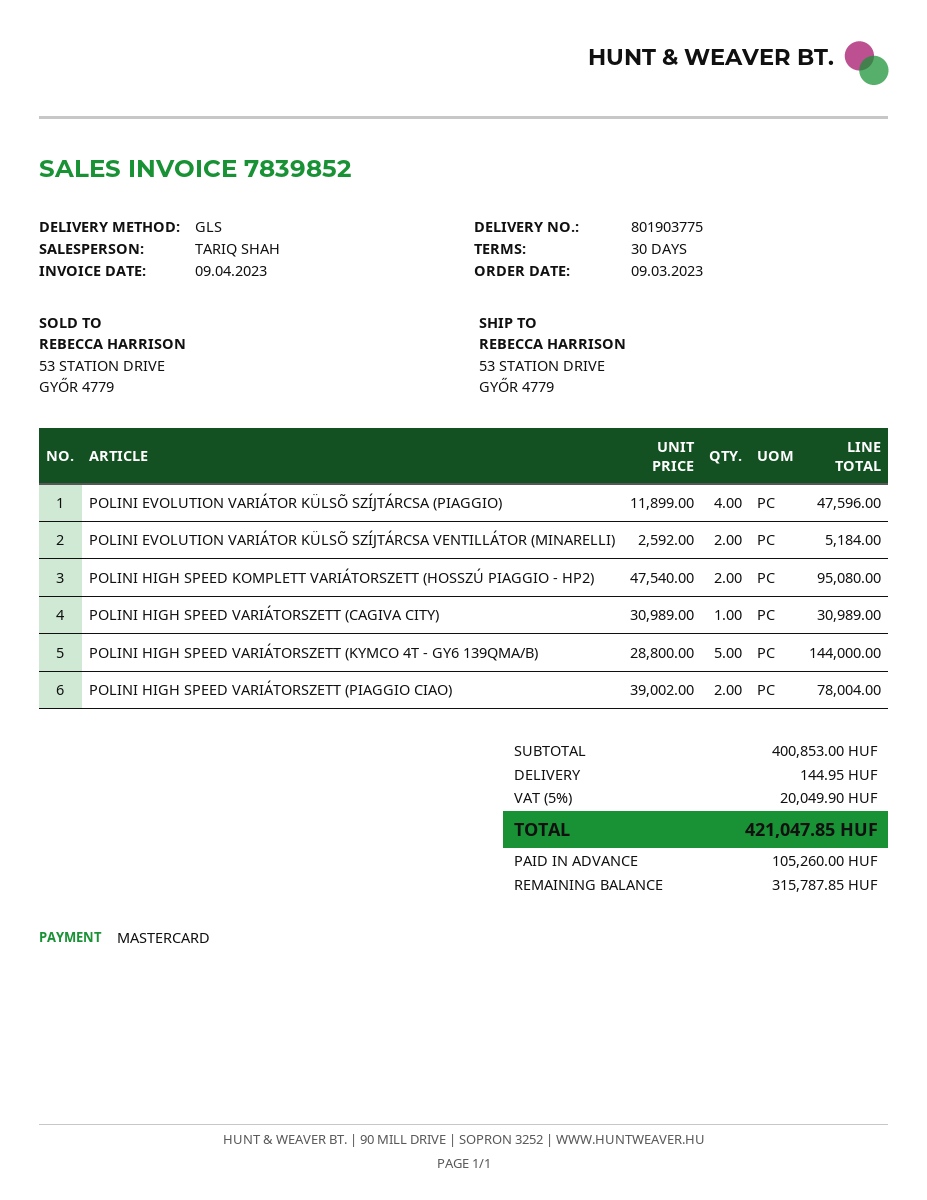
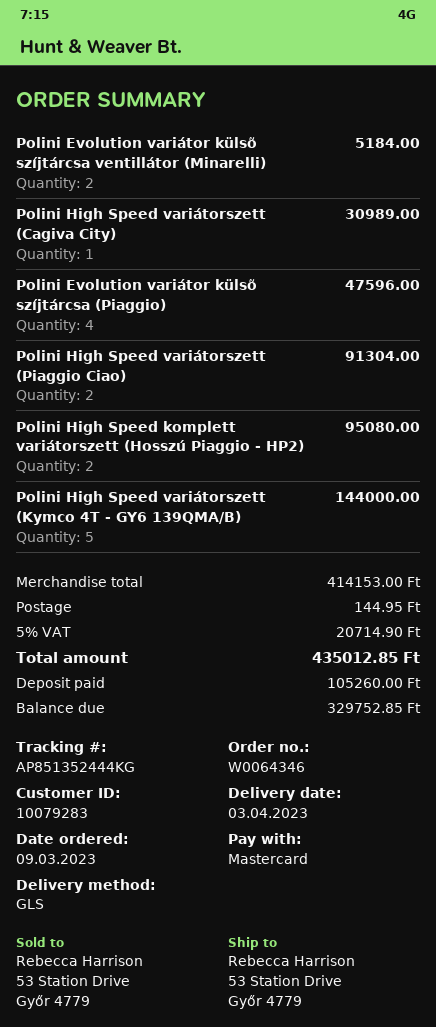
POLINI HIGH SPEED VARIÁTORSZETT (PIAGGIO CIAO): 2 for 78004.00 -> 2 for 91304.00
subtotal: 400853.00 -> 414153.00
tax: 5% = 20049.90 -> 5% = 20714.90
total: 421047.85 -> 435012.85
balance: 315787.85 -> 329752.85

